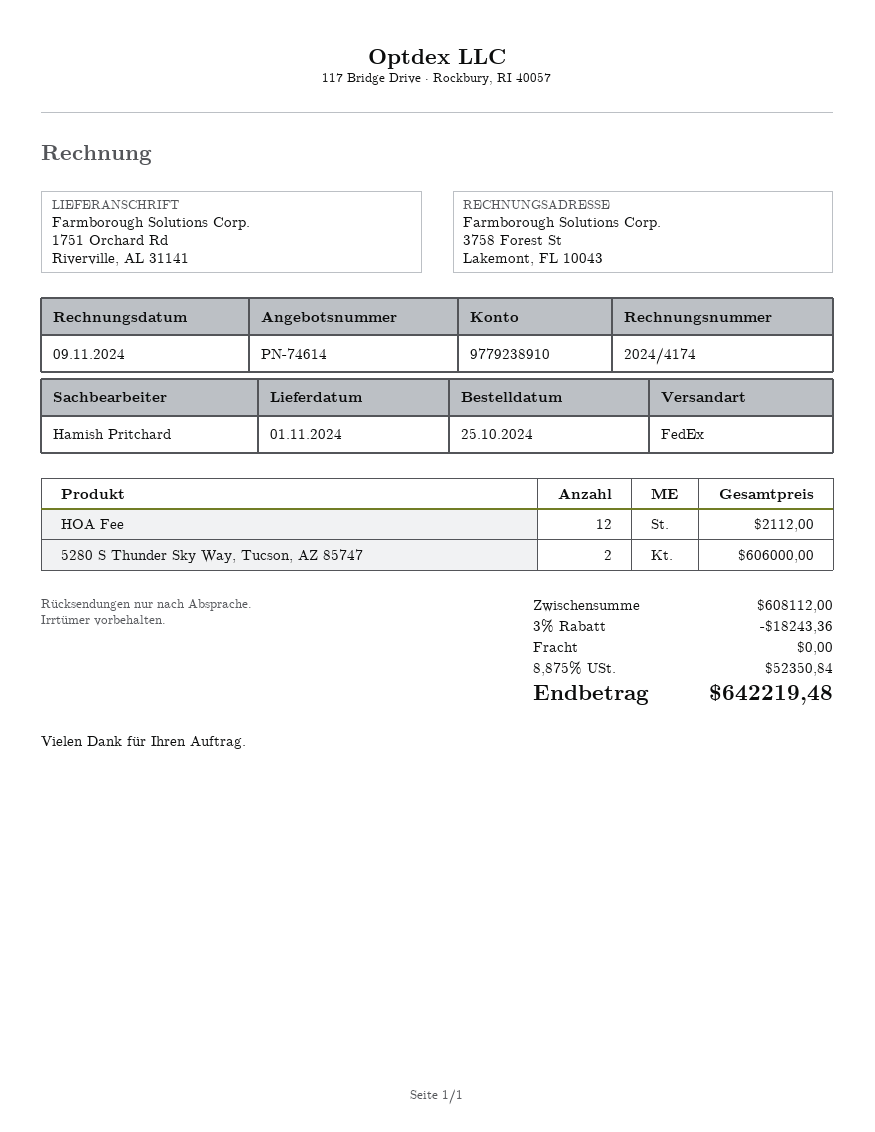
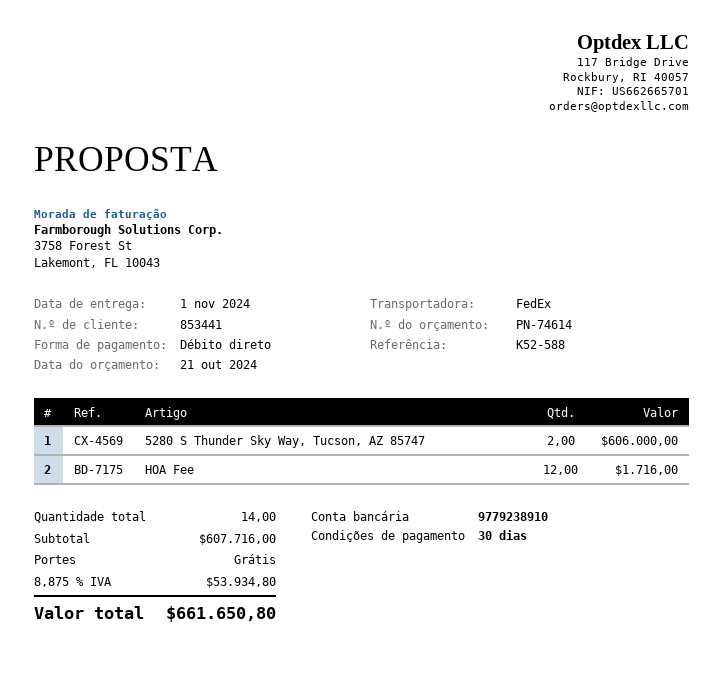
HOA Fee: 12 for 2112.00 -> 12 for 1716.00
subtotal: 608112.00 -> 607716.00
discount: 3% = 18243.36 -> none
tax: 8.875% = 52350.84 -> 8.875% = 53934.80
total: 642219.48 -> 661650.80

